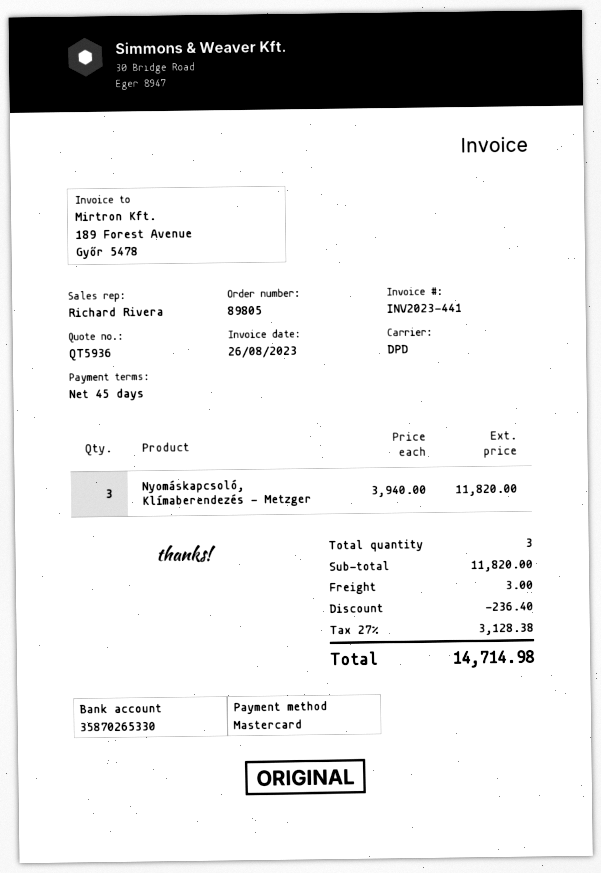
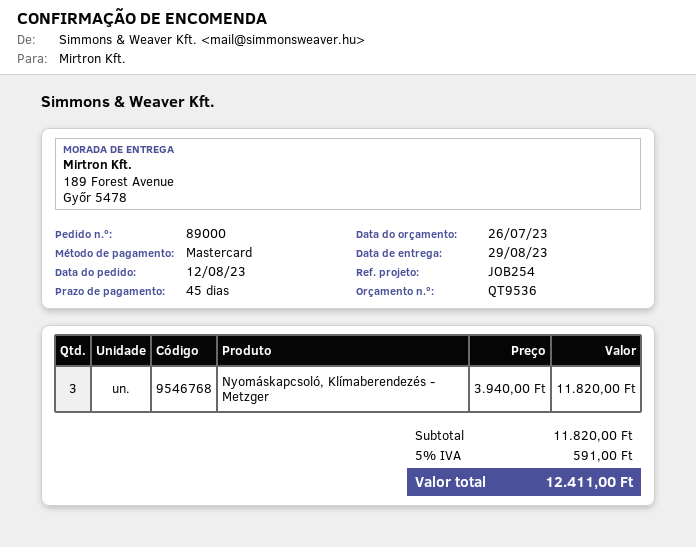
quote number: QT5936 -> QT9536
order number: 89805 -> 89000
discount: 236.40 -> none
shipping: 3.00 -> none
tax: 27% = 3128.38 -> 5% = 591.00
total: 14714.98 -> 12411.00

